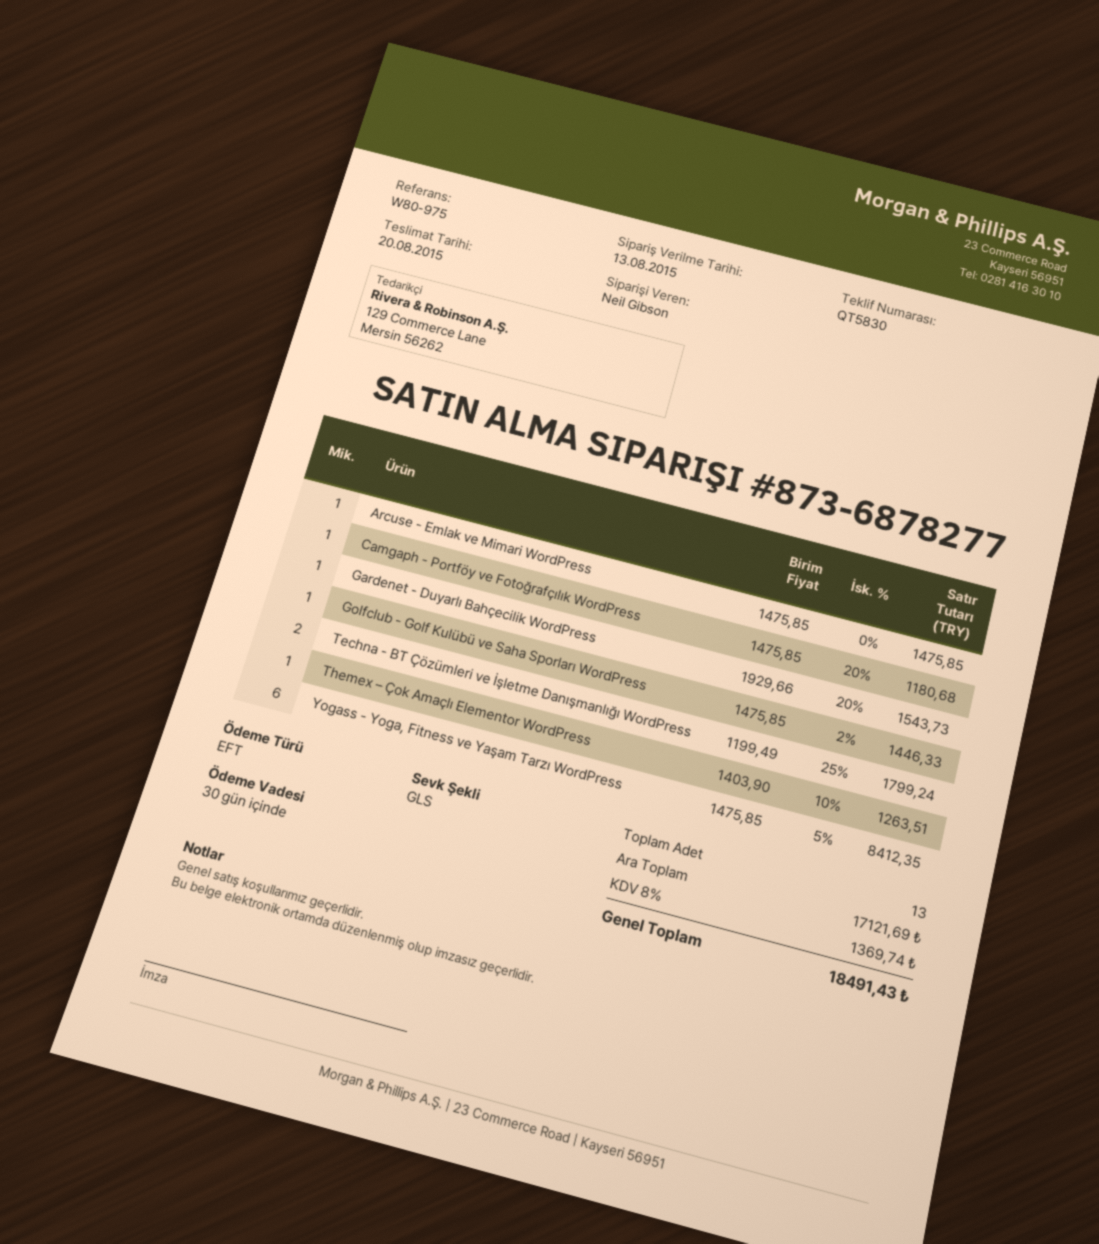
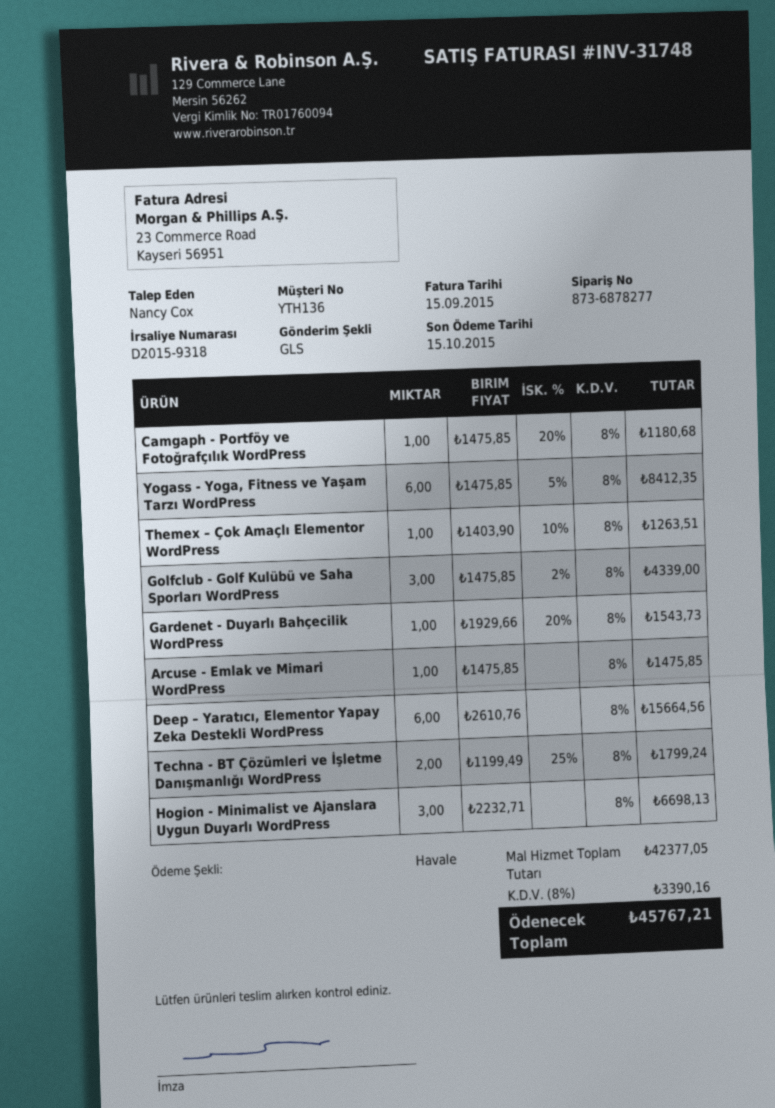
ordered by: Neil Gibson -> Nancy Cox
Golfclub - Golf Kulübü ve Saha Sporları WordPress: 1 x 1475.85 - 2% = 1446.33 -> 3 x 1475.85 - 2% = 4339.00
Deep – Yaratıcı, Elementor Yapay Zeka Destekli WordPress: none -> 6 x 2610.76 = 15664.56
Hogion - Minimalist ve Ajanslara Uygun Duyarlı WordPress: none -> 3 x 2232.71 = 6698.13
subtotal: 17121.69 -> 42377.05
tax: 8% = 1369.74 -> 8% = 3390.16
total: 18491.43 -> 45767.21

